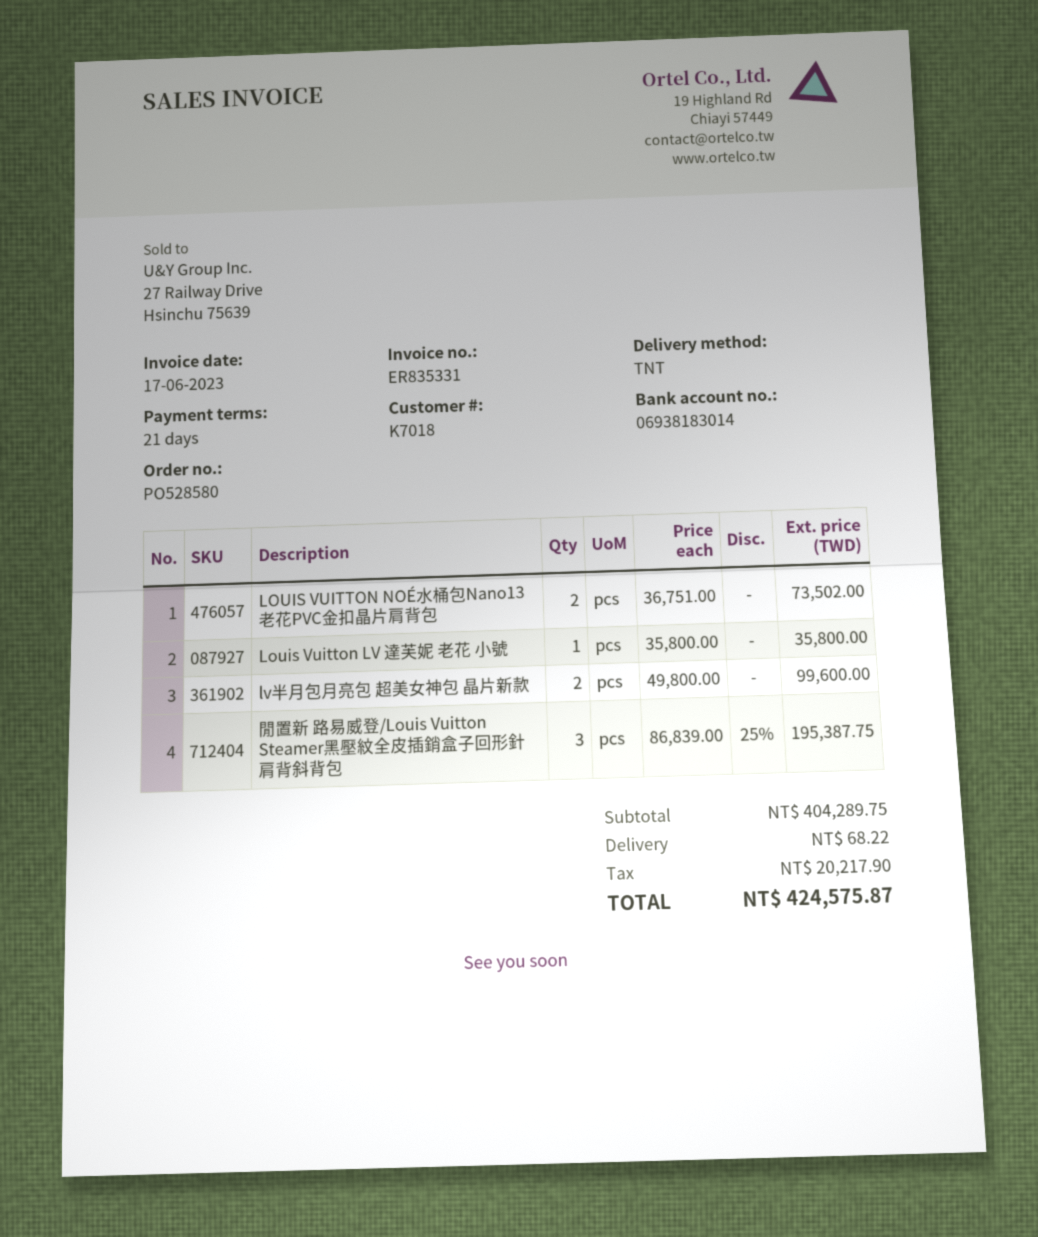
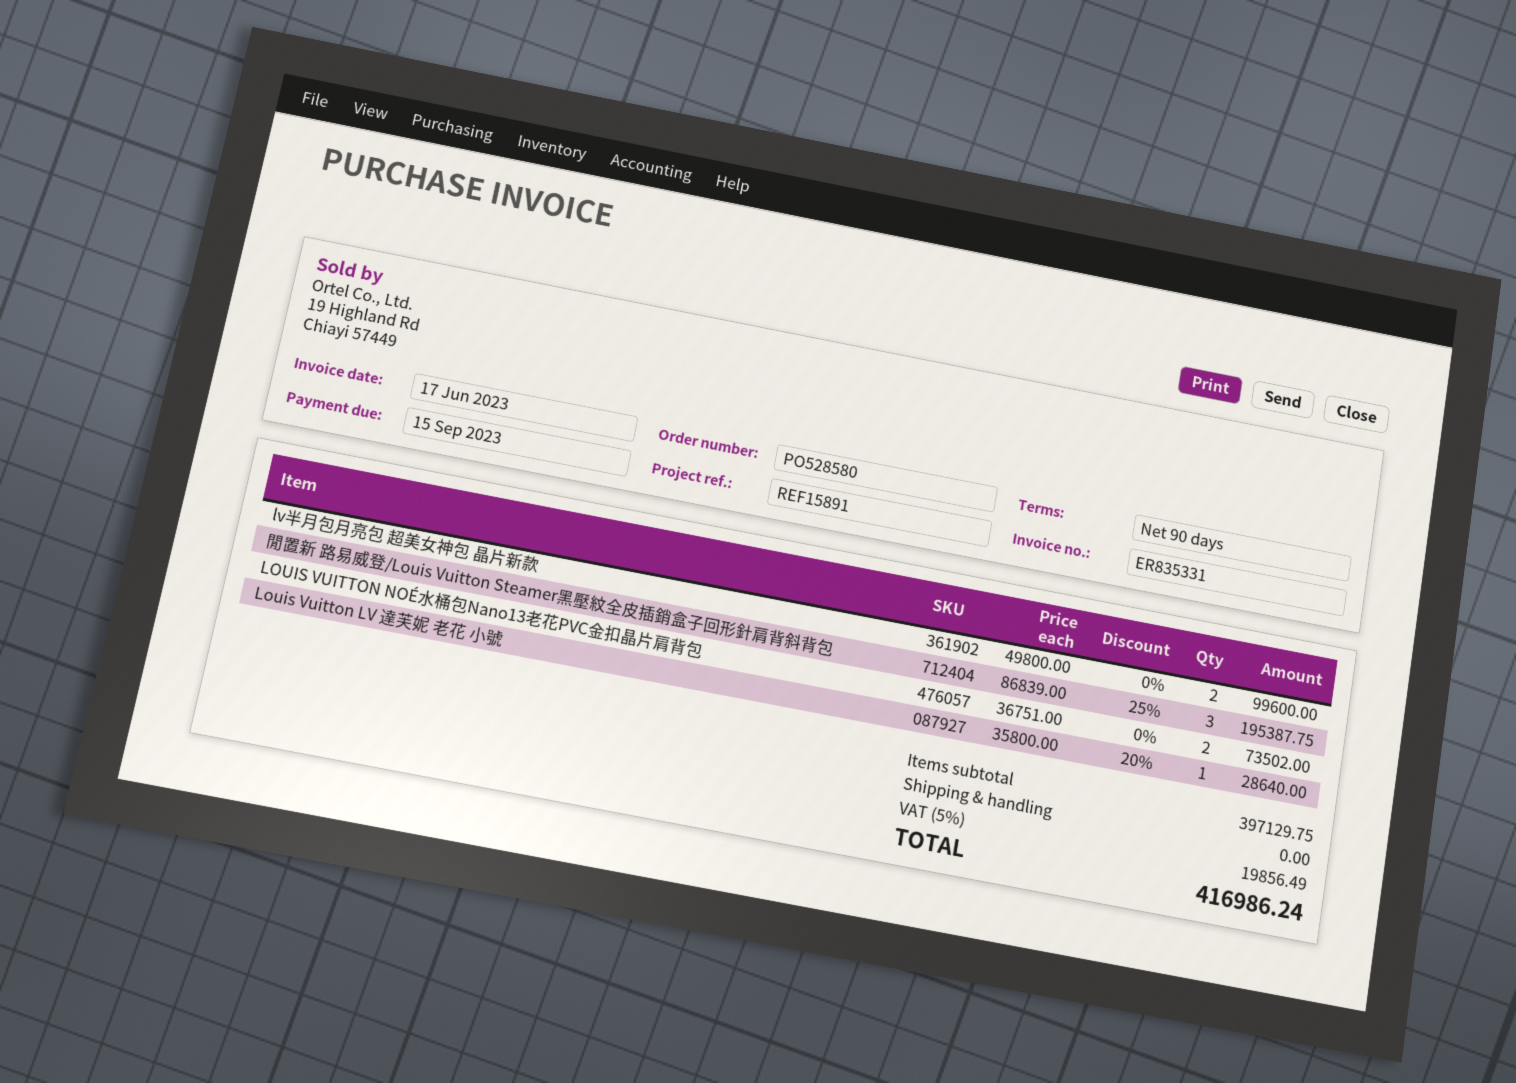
payment terms: 21 days -> 90 days
Louis Vuitton LV 達芙妮 老花 小號: 1 x 35800.00 = 35800.00 -> 1 x 35800.00 - 20% = 28640.00
subtotal: 404289.75 -> 397129.75
shipping: 68.22 -> 0.00
tax: 20217.90 -> 19856.49
total: 424575.87 -> 416986.24

